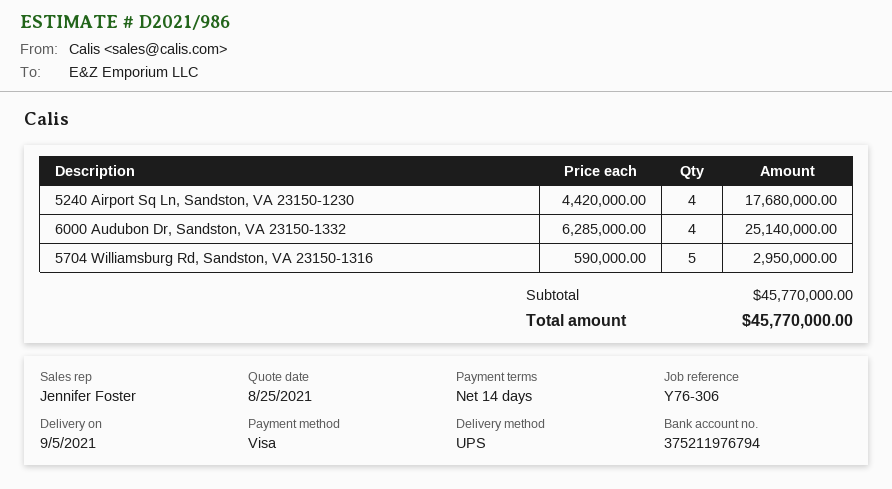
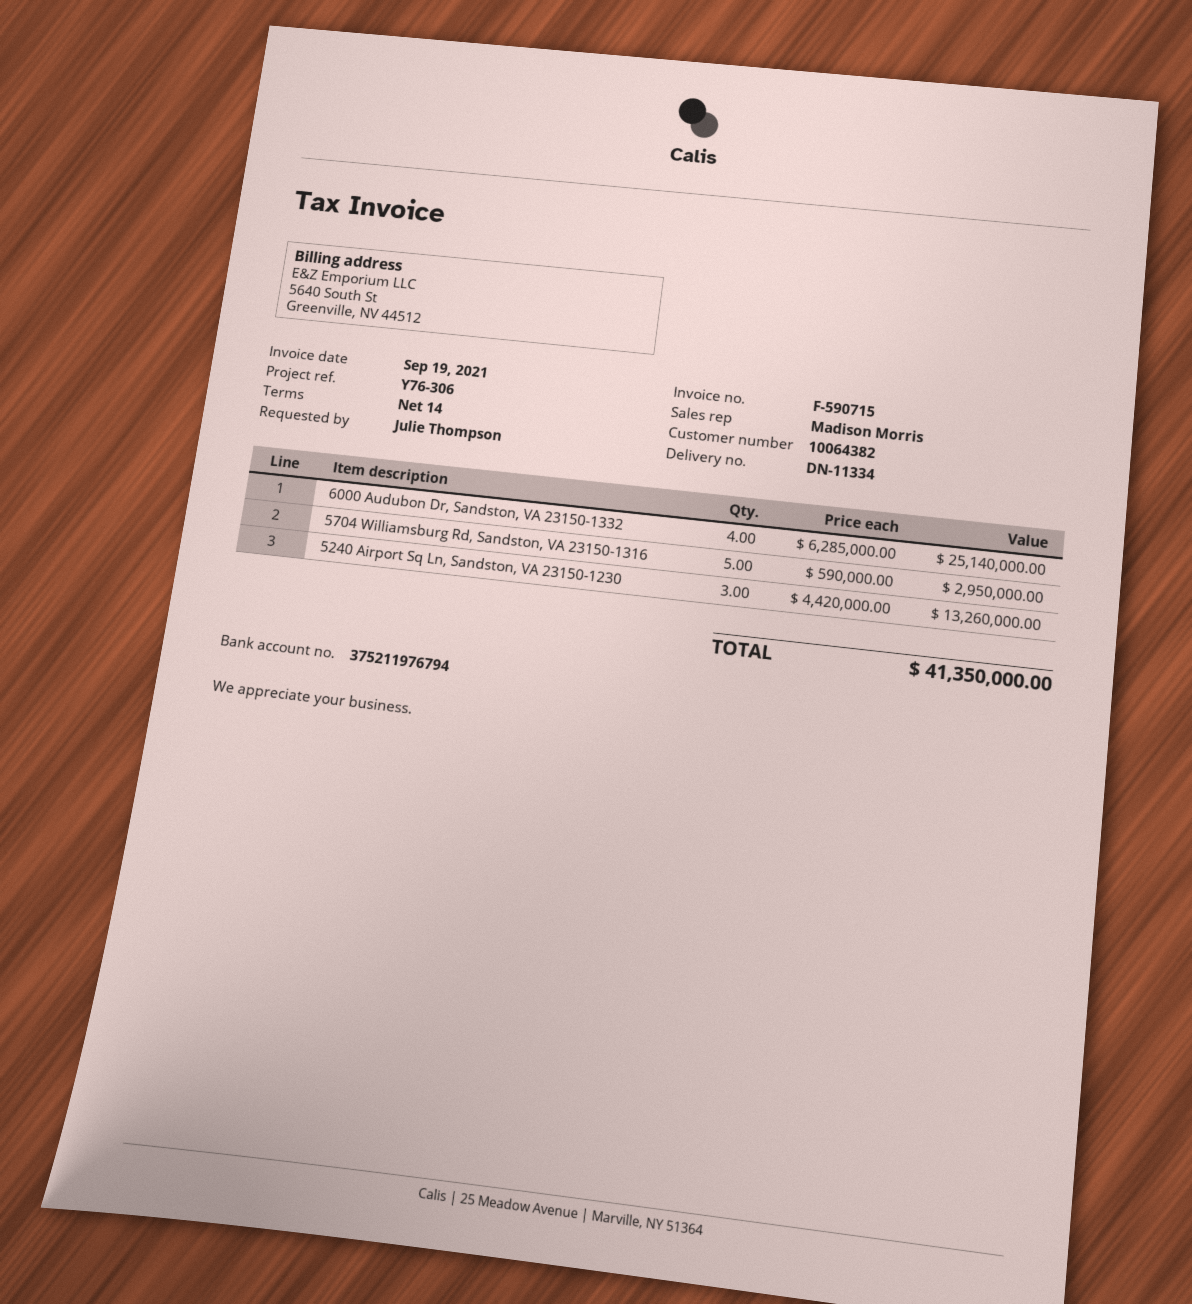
sales rep: Jennifer Foster -> Madison Morris
5240 Airport Sq Ln, Sandston, VA 23150-1230: 4 x 4420000.00 = 17680000.00 -> 3 x 4420000.00 = 13260000.00
total: 45770000.00 -> 41350000.00

